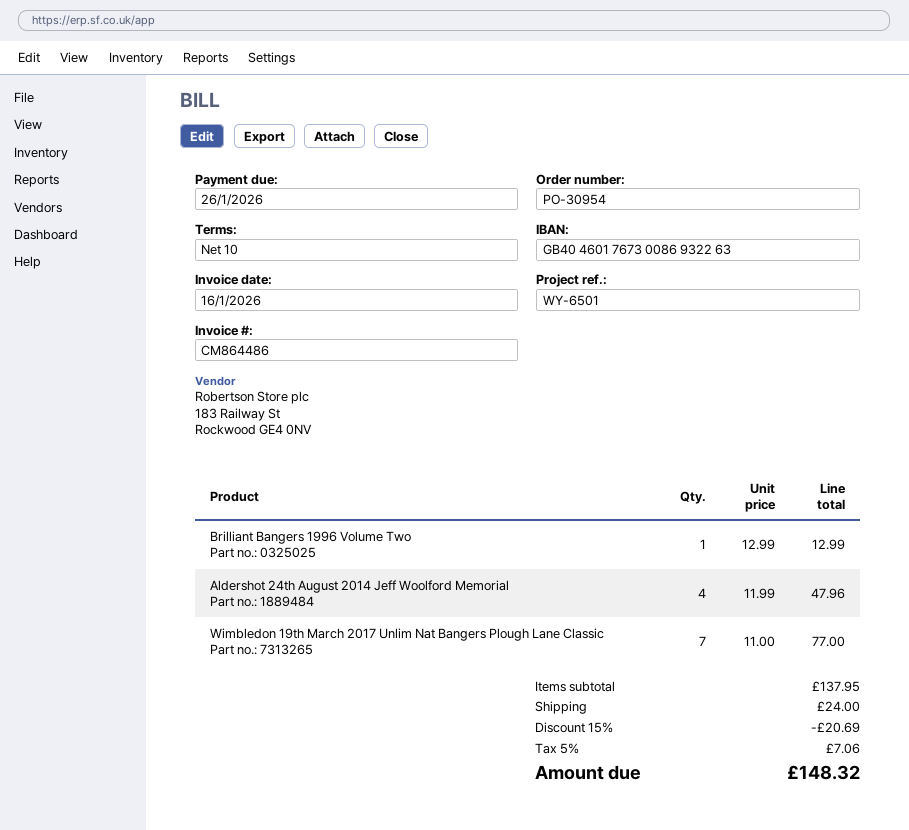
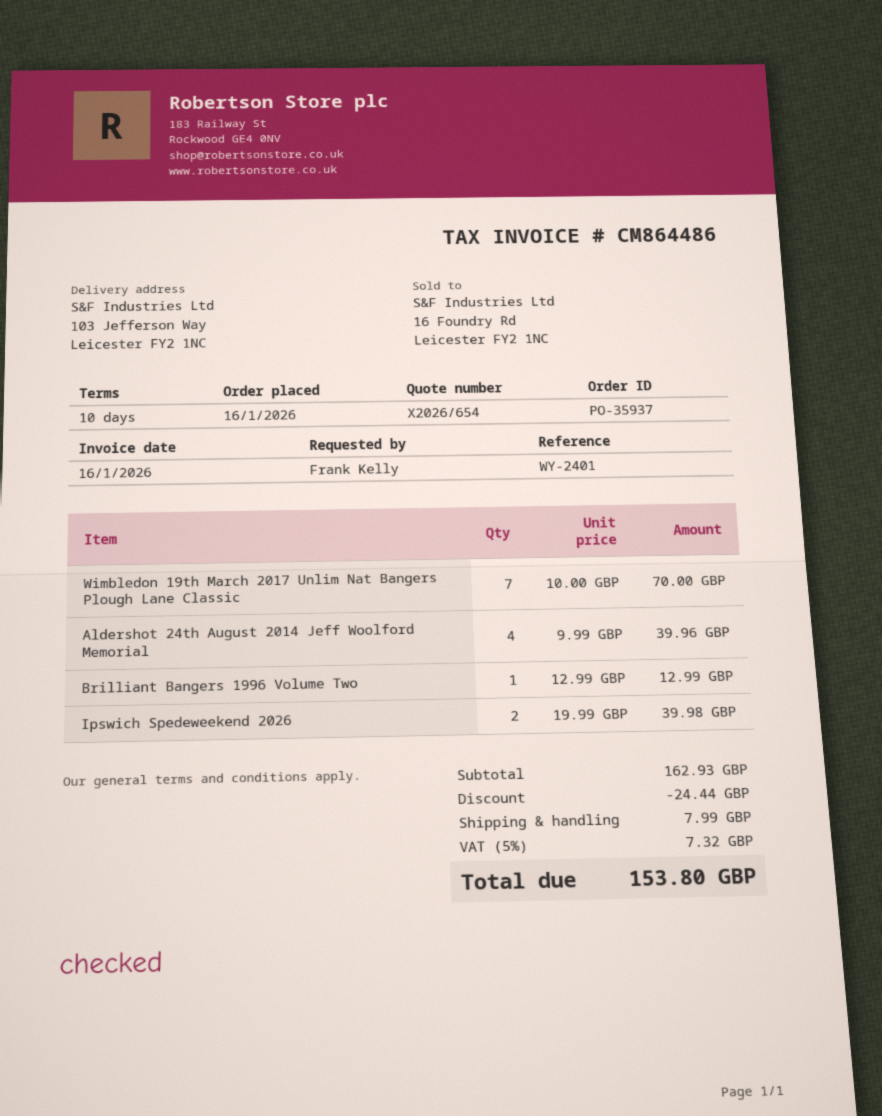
order number: PO-30954 -> PO-35937
reference: WY-6501 -> WY-2401
Aldershot 24th August 2014 Jeff Woolford Memorial: 4 x 11.99 = 47.96 -> 4 x 9.99 = 39.96
Wimbledon 19th March 2017 Unlim Nat Bangers Plough Lane Classic: 7 x 11.00 = 77.00 -> 7 x 10.00 = 70.00
Ipswich Spedeweekend 2026: none -> 2 x 19.99 = 39.98
subtotal: 137.95 -> 162.93
discount: 20.69 -> 24.44
shipping: 24.00 -> 7.99
tax: 5% = 7.06 -> 5% = 7.32
total: 148.32 -> 153.80

